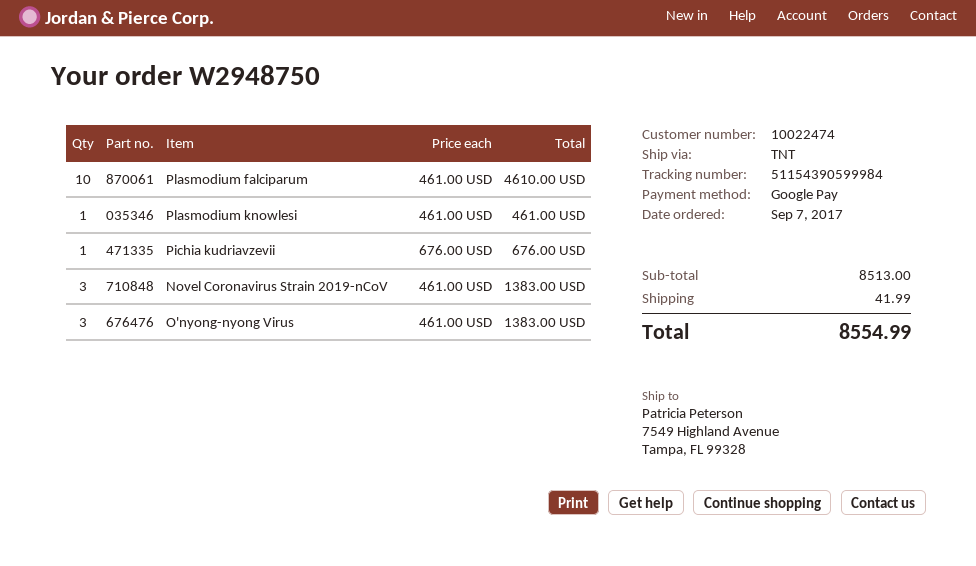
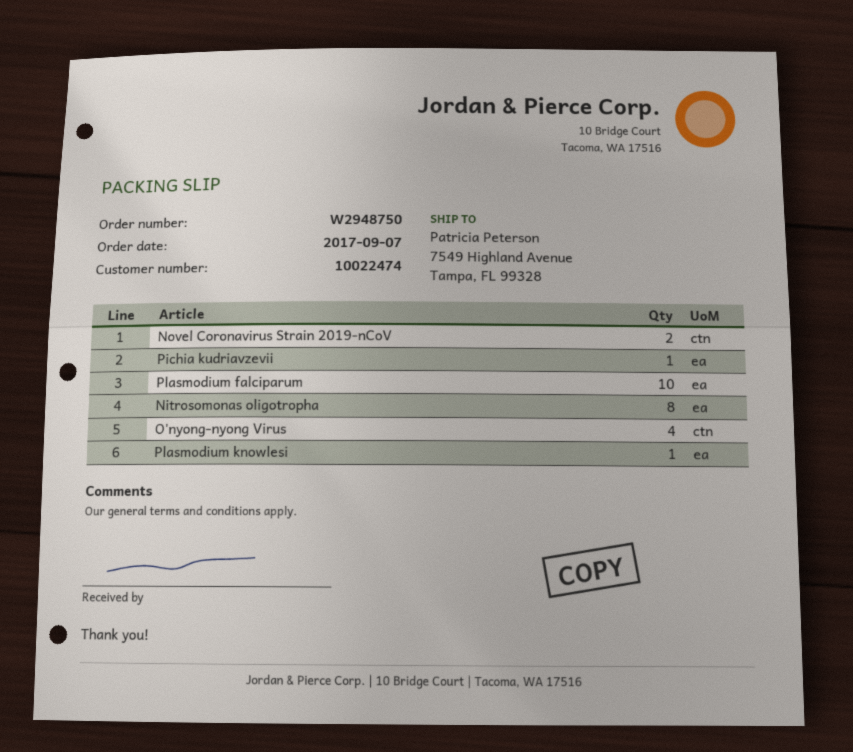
Novel Coronavirus Strain 2019-nCoV: 3 -> 2
O'nyong-nyong Virus: 3 -> 4
Nitrosomonas oligotropha: none -> 8

